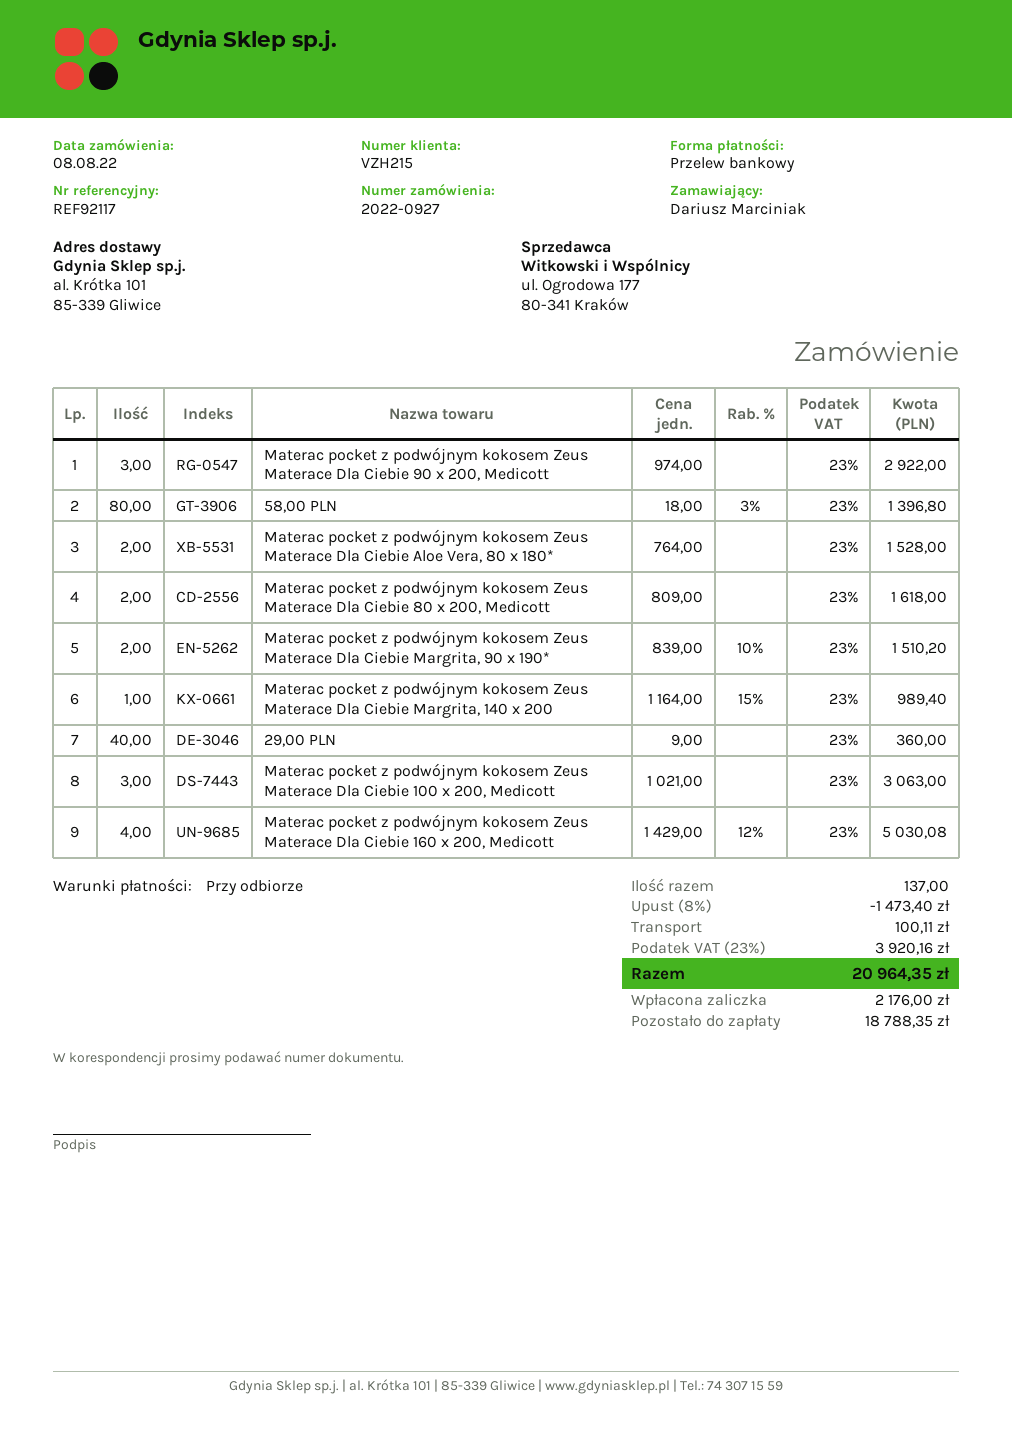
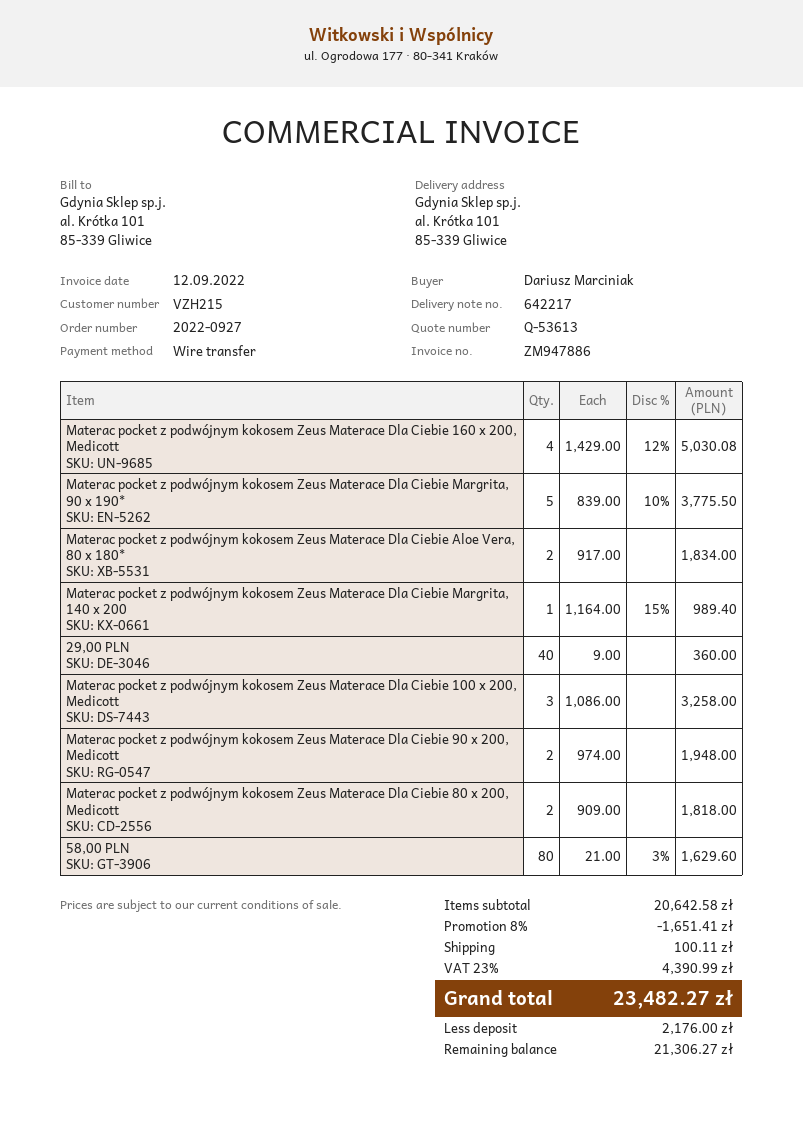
Materac pocket z podwójnym kokosem Zeus Materace Dla Ciebie 90 x 200, Medicott: 3 x 974.00 = 2922.00 -> 2 x 974.00 = 1948.00
58,00 PLN: 80 x 18.00 - 3% = 1396.80 -> 80 x 21.00 - 3% = 1629.60
Materac pocket z podwójnym kokosem Zeus Materace Dla Ciebie Aloe Vera, 80 x 180*: 2 x 764.00 = 1528.00 -> 2 x 917.00 = 1834.00
Materac pocket z podwójnym kokosem Zeus Materace Dla Ciebie 80 x 200, Medicott: 2 x 809.00 = 1618.00 -> 2 x 909.00 = 1818.00
Materac pocket z podwójnym kokosem Zeus Materace Dla Ciebie Margrita, 90 x 190*: 2 x 839.00 - 10% = 1510.20 -> 5 x 839.00 - 10% = 3775.50
Materac pocket z podwójnym kokosem Zeus Materace Dla Ciebie 100 x 200, Medicott: 3 x 1021.00 = 3063.00 -> 3 x 1086.00 = 3258.00
discount: 8% = 1473.40 -> 8% = 1651.41
tax: 23% = 3920.16 -> 23% = 4390.99
total: 20964.35 -> 23482.27
balance: 18788.35 -> 21306.27

